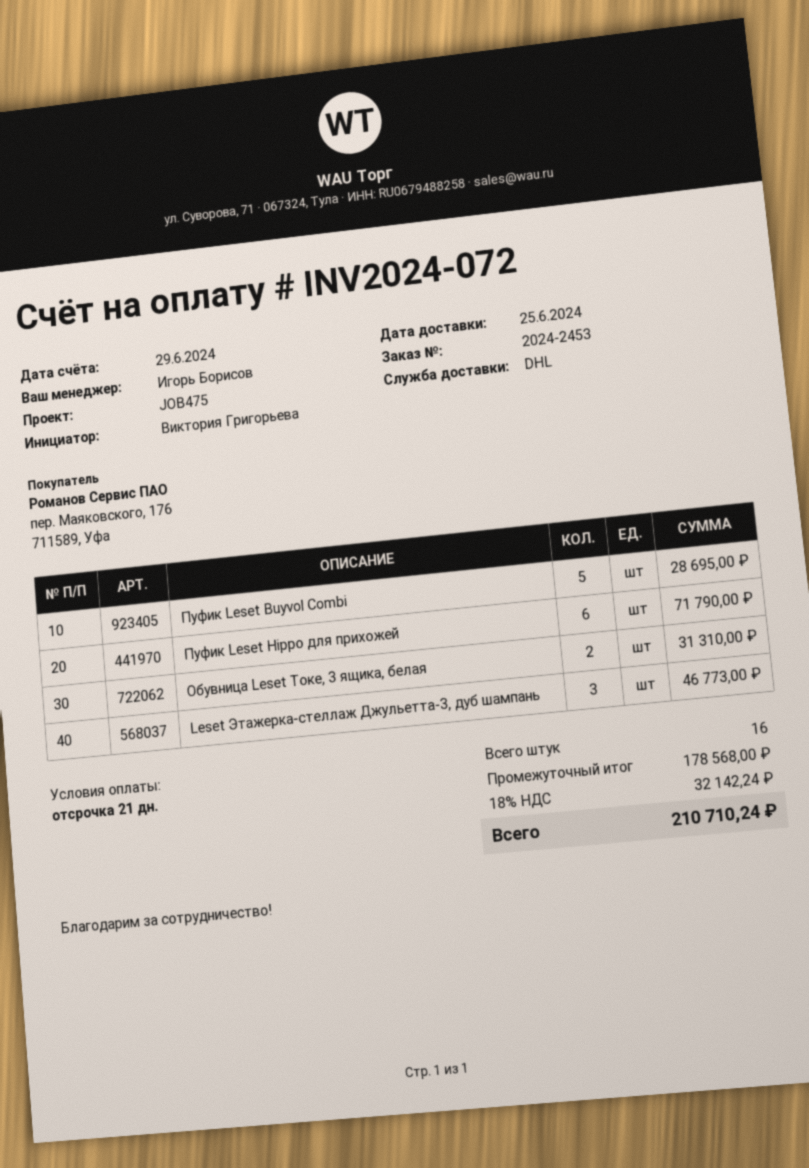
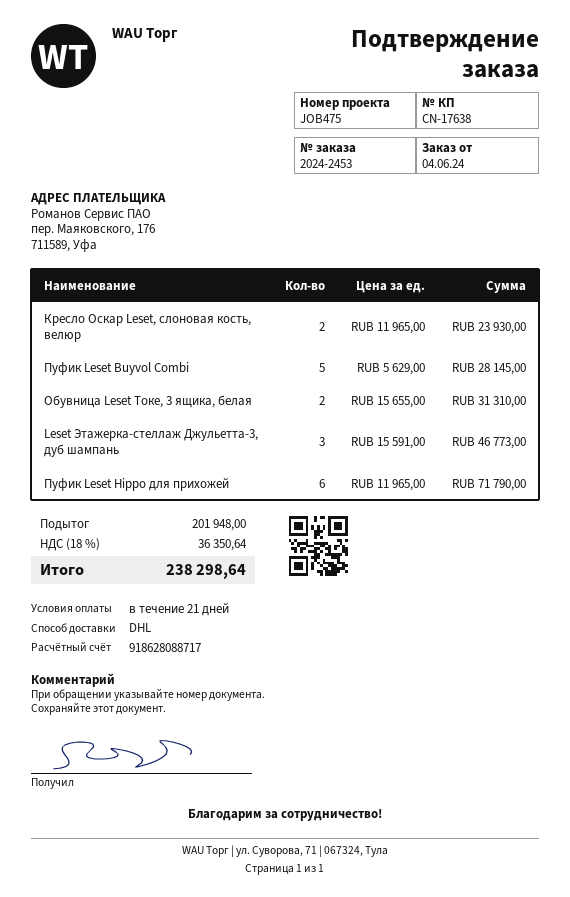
Пуфик Leset Buyvol Combi: 5 for 28695.00 -> 5 for 28145.00
Кресло Оскар Leset, слоновая кость, велюр: none -> 2 for 23930.00
subtotal: 178568.00 -> 201948.00
tax: 18% = 32142.24 -> 18% = 36350.64
total: 210710.24 -> 238298.64

